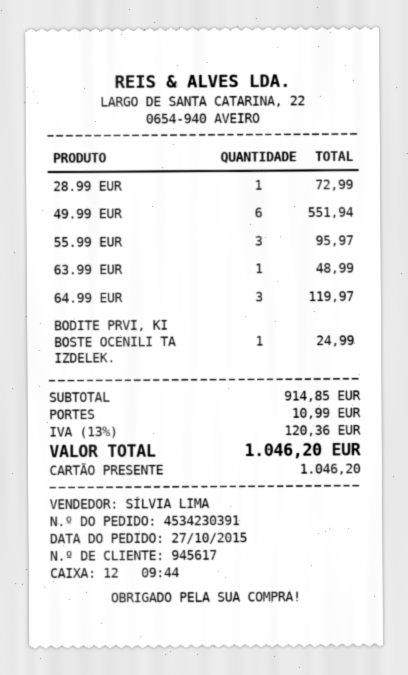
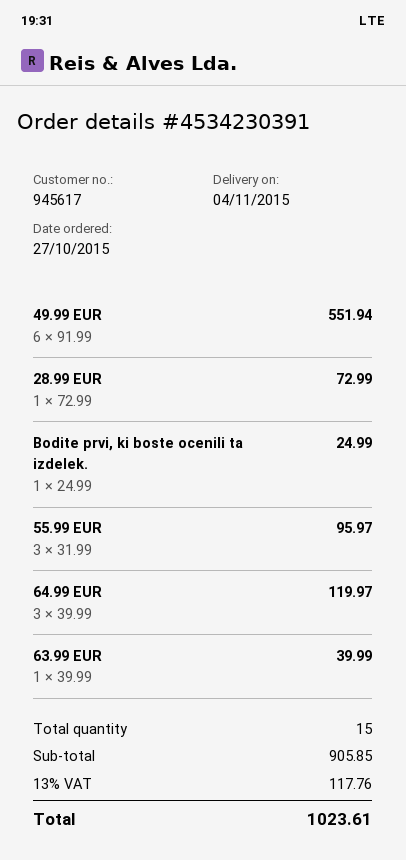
63.99 EUR: 1 for 48.99 -> 1 for 39.99
subtotal: 914.85 -> 905.85
shipping: 10.99 -> none
tax: 13% = 120.36 -> 13% = 117.76
total: 1046.20 -> 1023.61

